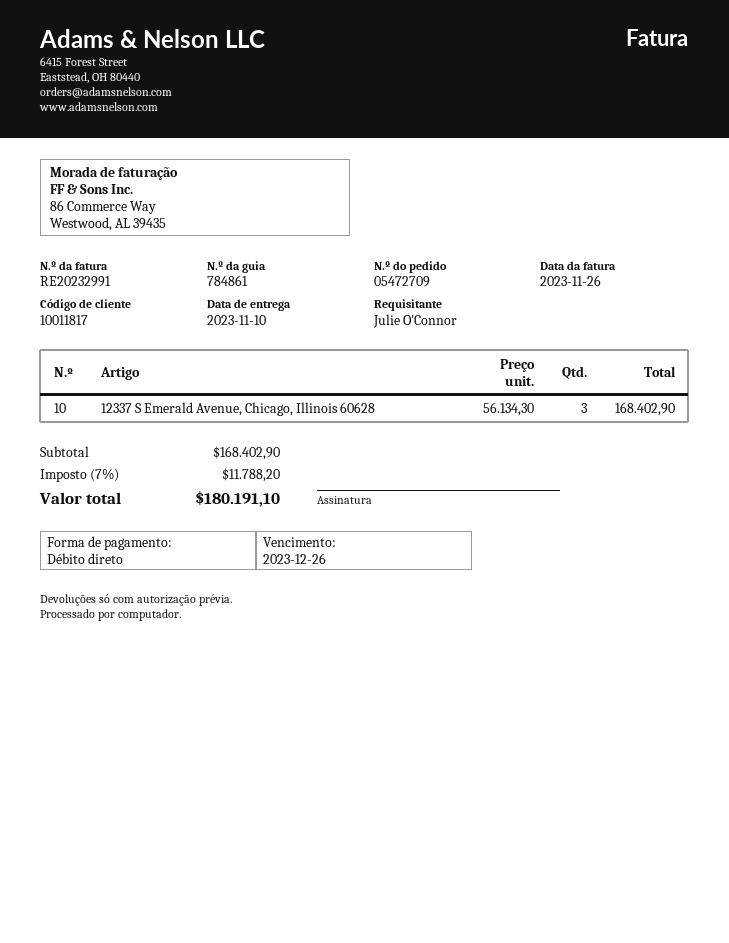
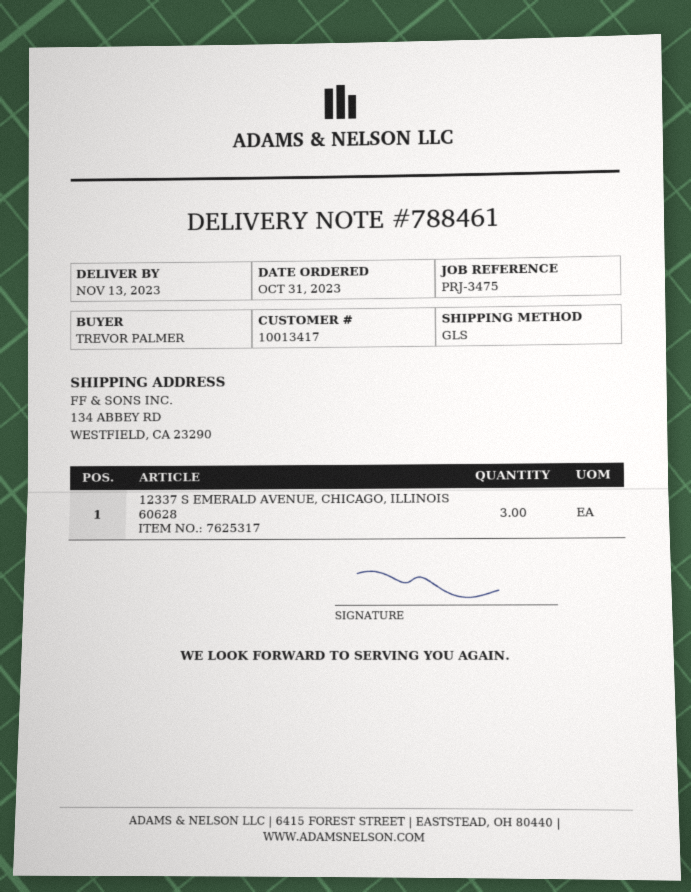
delivery note number: 784861 -> 788461
delivery date: 2023-11-10 -> 2023-11-13
customer number: 10011817 -> 10013417
ordered by: Julie O'Connor -> TREVOR PALMER

